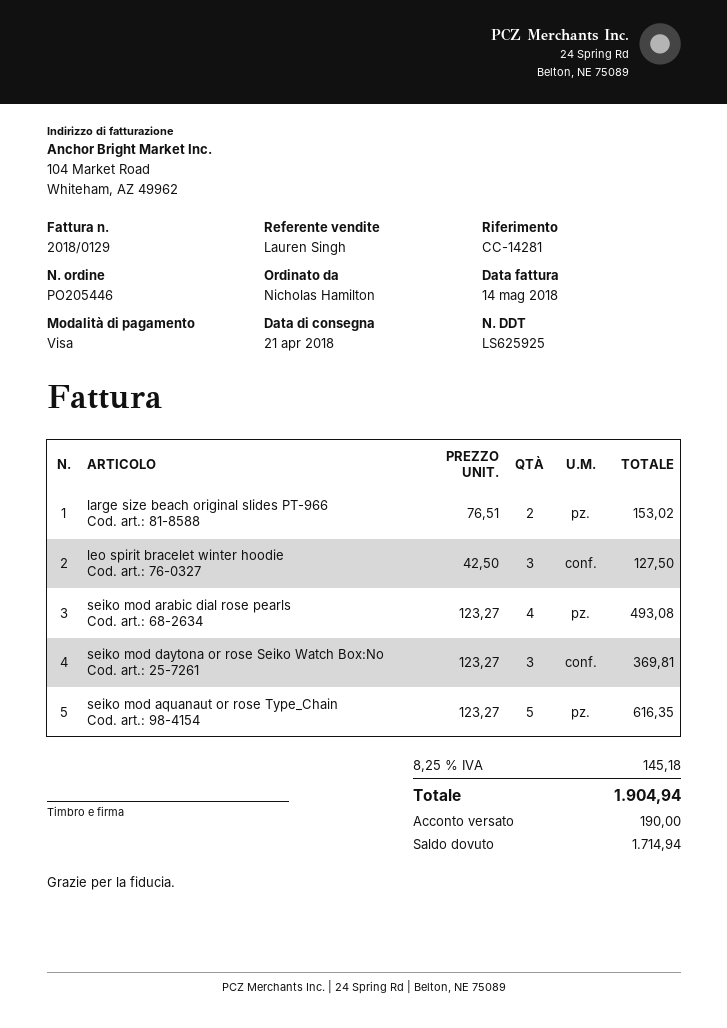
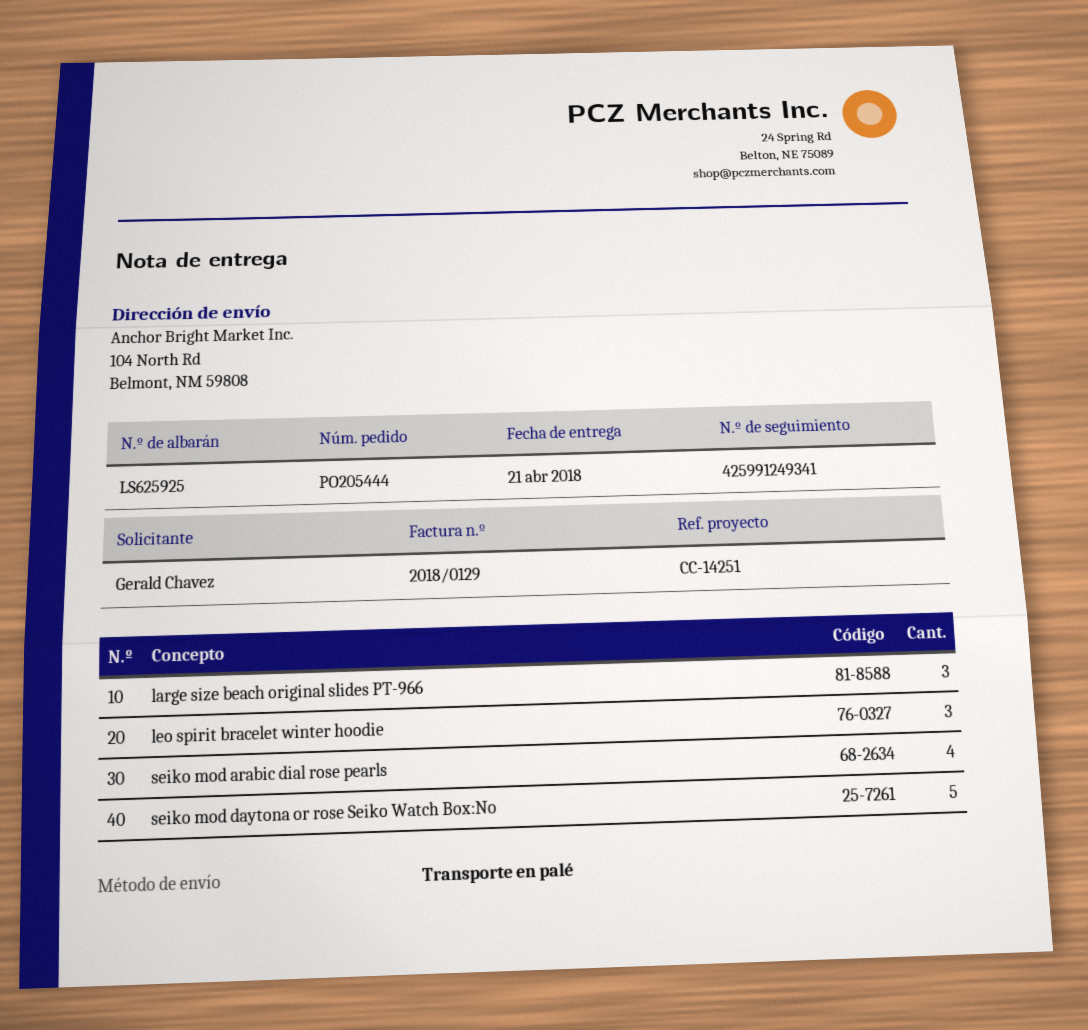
order number: PO205446 -> PO205444
reference: CC-14281 -> CC-14251
ordered by: Nicholas Hamilton -> Gerald Chavez
large size beach original slides PT-966: 2 -> 3
seiko mod daytona or rose Seiko Watch Box:No: 3 -> 5
seiko mod aquanaut or rose Type_Chain: 5 -> none

